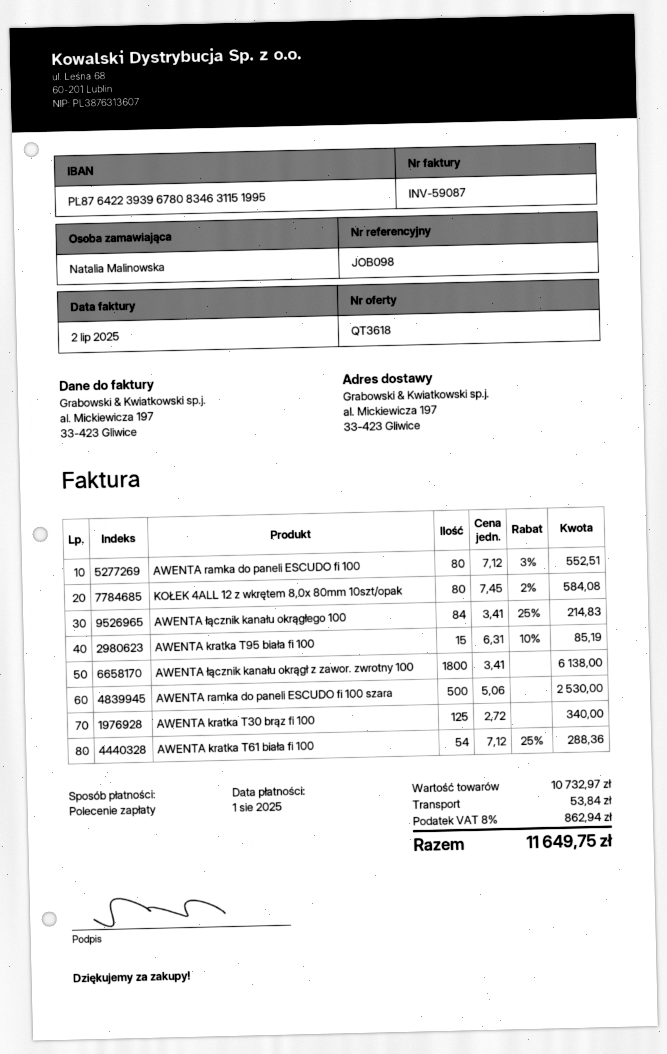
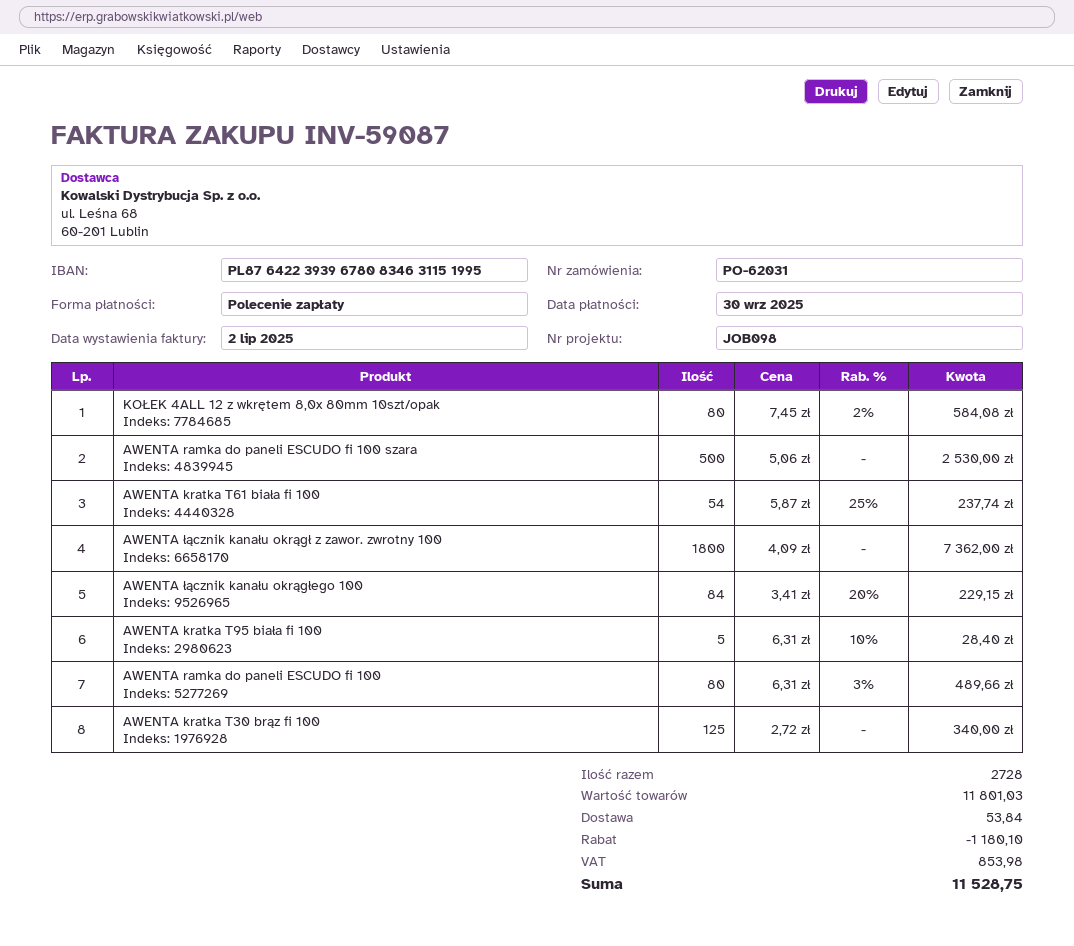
due date: 2025-08-01 -> 2025-09-30
AWENTA ramka do paneli ESCUDO fi 100: 80 x 7.12 - 3% = 552.51 -> 80 x 6.31 - 3% = 489.66
AWENTA łącznik kanału okrągłego 100: 84 x 3.41 - 25% = 214.83 -> 84 x 3.41 - 20% = 229.15
AWENTA kratka T95 biała fi 100: 15 x 6.31 - 10% = 85.19 -> 5 x 6.31 - 10% = 28.40
AWENTA łącznik kanału okrągł z zawor. zwrotny 100: 1800 x 3.41 = 6138.00 -> 1800 x 4.09 = 7362.00
AWENTA kratka T61 biała fi 100: 54 x 7.12 - 25% = 288.36 -> 54 x 5.87 - 25% = 237.74
subtotal: 10732.97 -> 11801.03
discount: none -> 1180.10
tax: 862.94 -> 853.98
total: 11649.75 -> 11528.75

